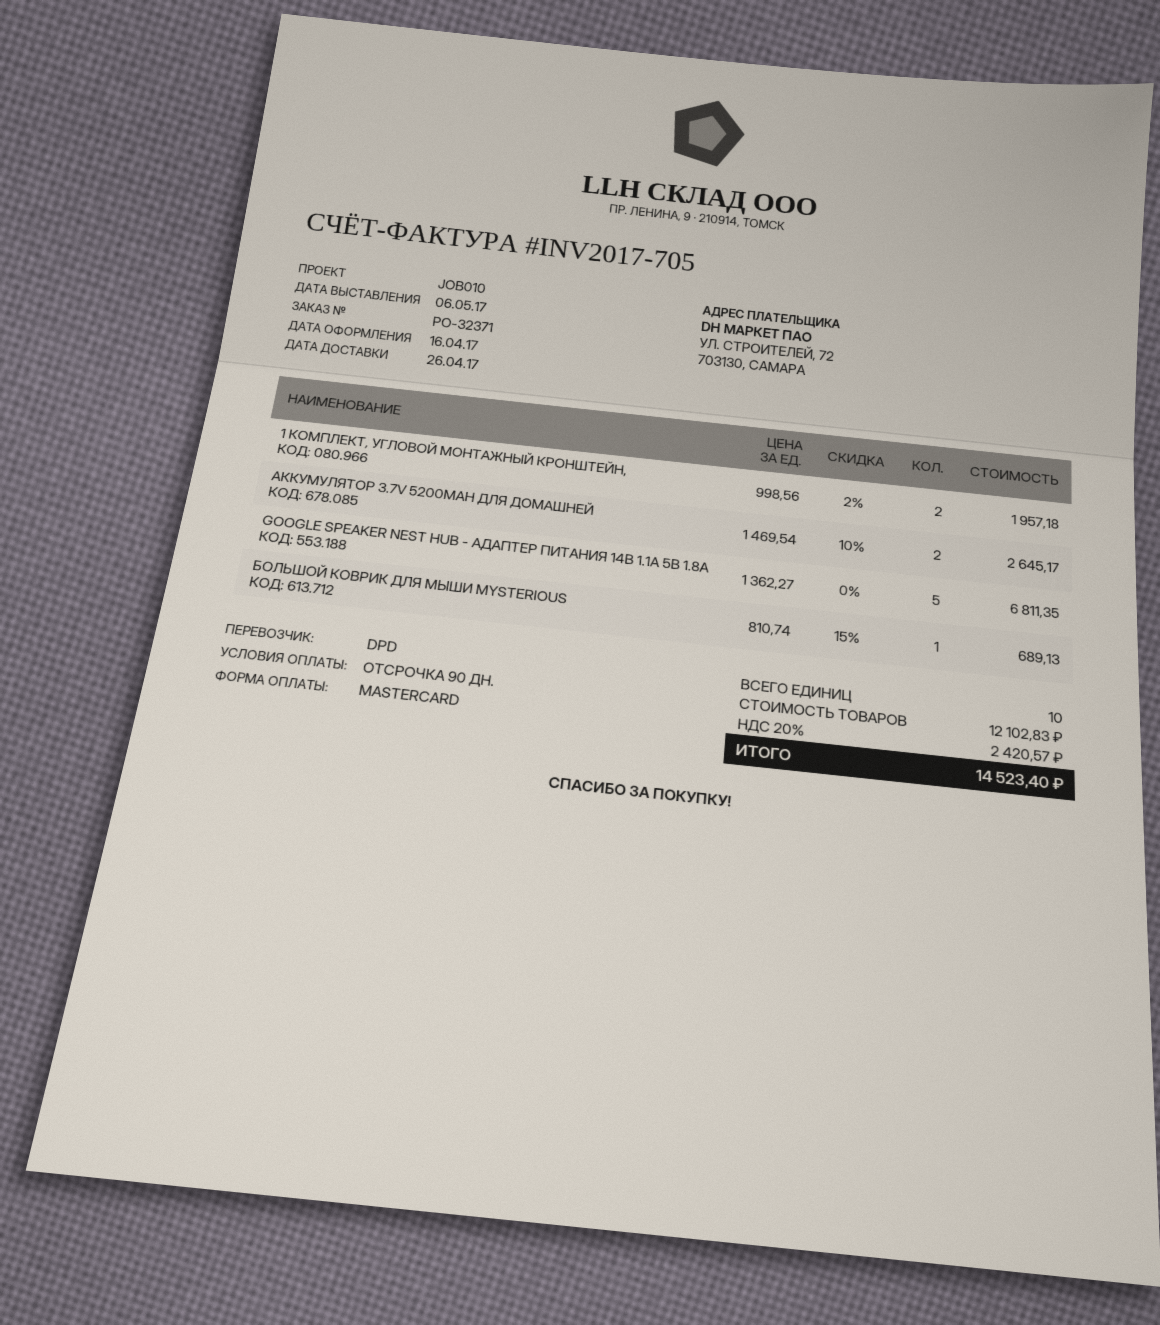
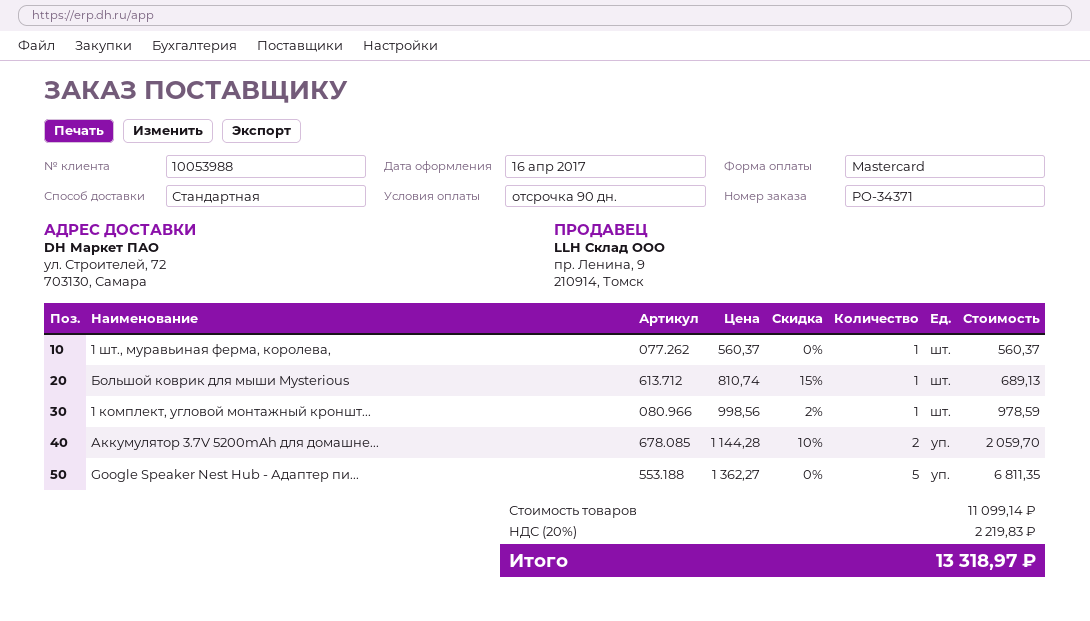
order number: PO-32371 -> PO-34371
shipping method: DPD -> standard
1 КОМПЛЕКТ, УГЛОВОЙ МОНТАЖНЫЙ КРОНШТЕЙН,: 2 x 998.56 - 2% = 1957.18 -> 1 x 998.56 - 2% = 978.59
АККУМУЛЯТОР 3.7V 5200MAH ДЛЯ ДОМАШНЕЙ: 2 x 1469.54 - 10% = 2645.17 -> 2 x 1144.28 - 10% = 2059.70
1 шт., муравьиная ферма, королева,: none -> 1 x 560.37 = 560.37
subtotal: 12102.83 -> 11099.14
tax: 20% = 2420.57 -> 20% = 2219.83
total: 14523.40 -> 13318.97

